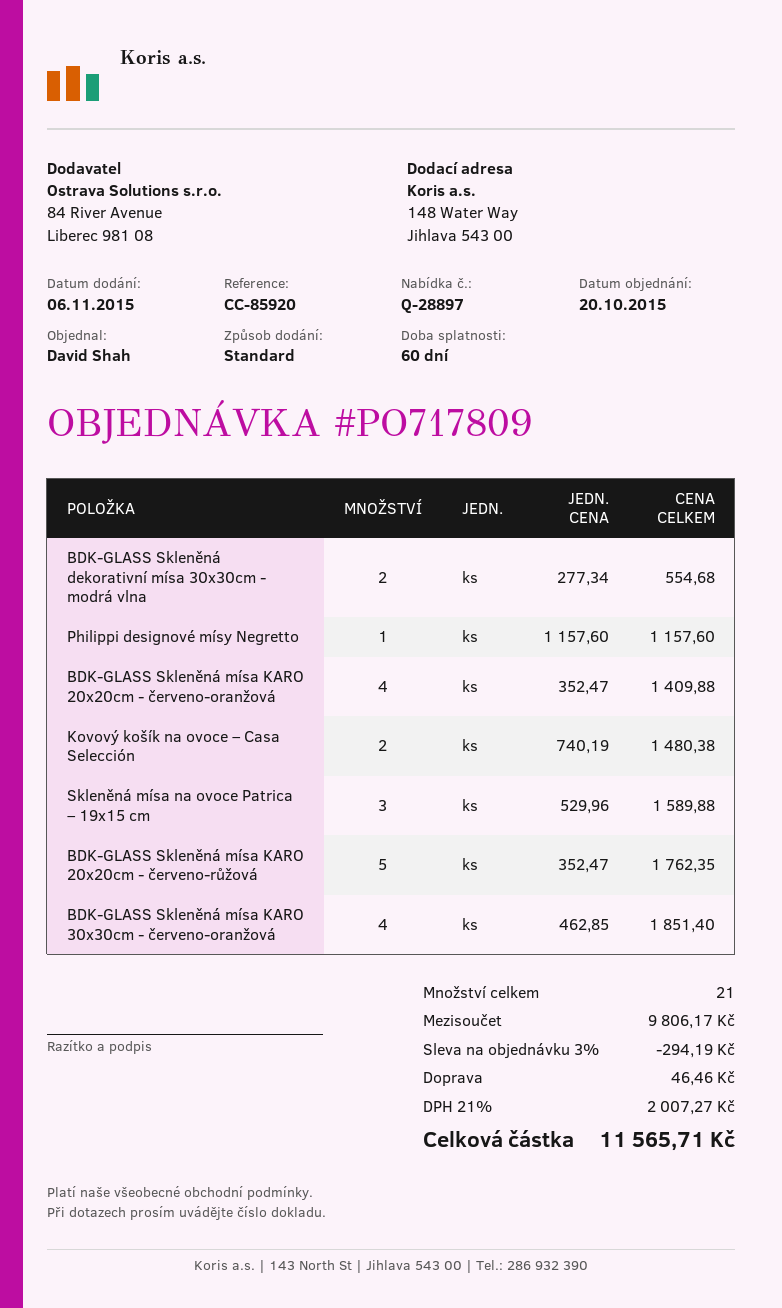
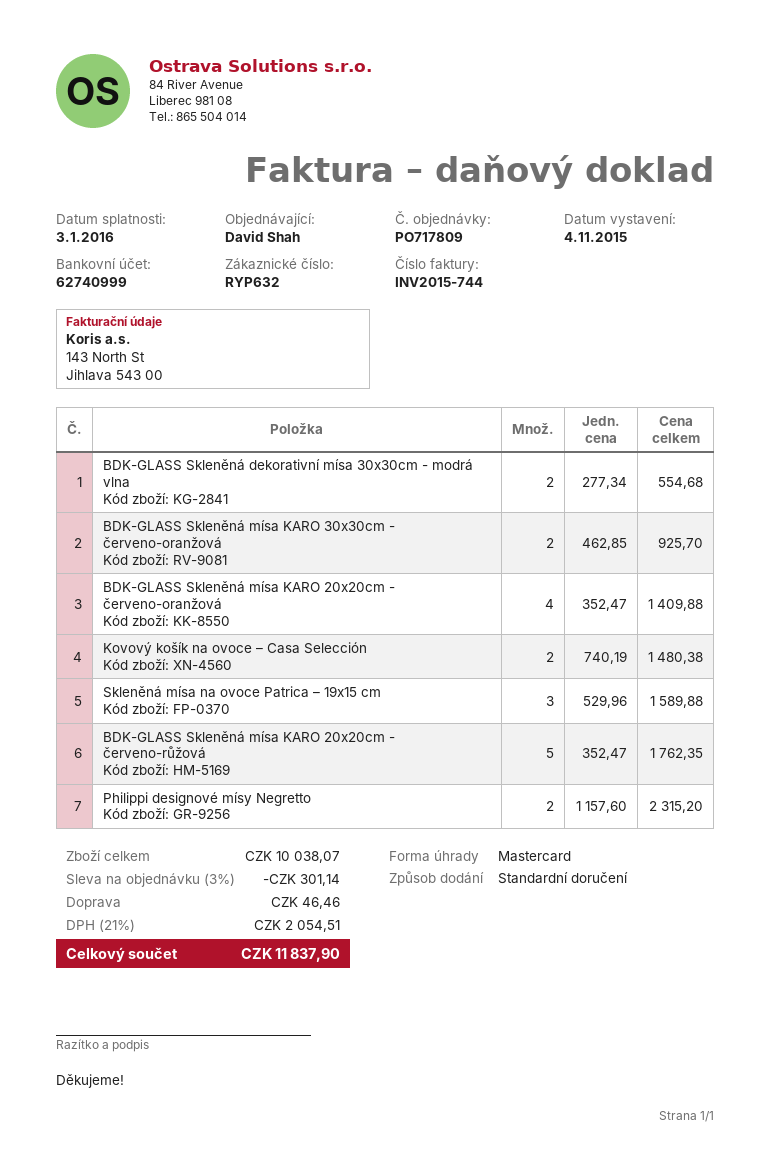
Philippi designové mísy Negretto: 1 x 1157.60 = 1157.60 -> 2 x 1157.60 = 2315.20
BDK-GLASS Skleněná mísa KARO 30x30cm - červeno-oranžová: 4 x 462.85 = 1851.40 -> 2 x 462.85 = 925.70
subtotal: 9806.17 -> 10038.07
discount: 3% = 294.19 -> 3% = 301.14
tax: 21% = 2007.27 -> 21% = 2054.51
total: 11565.71 -> 11837.90

